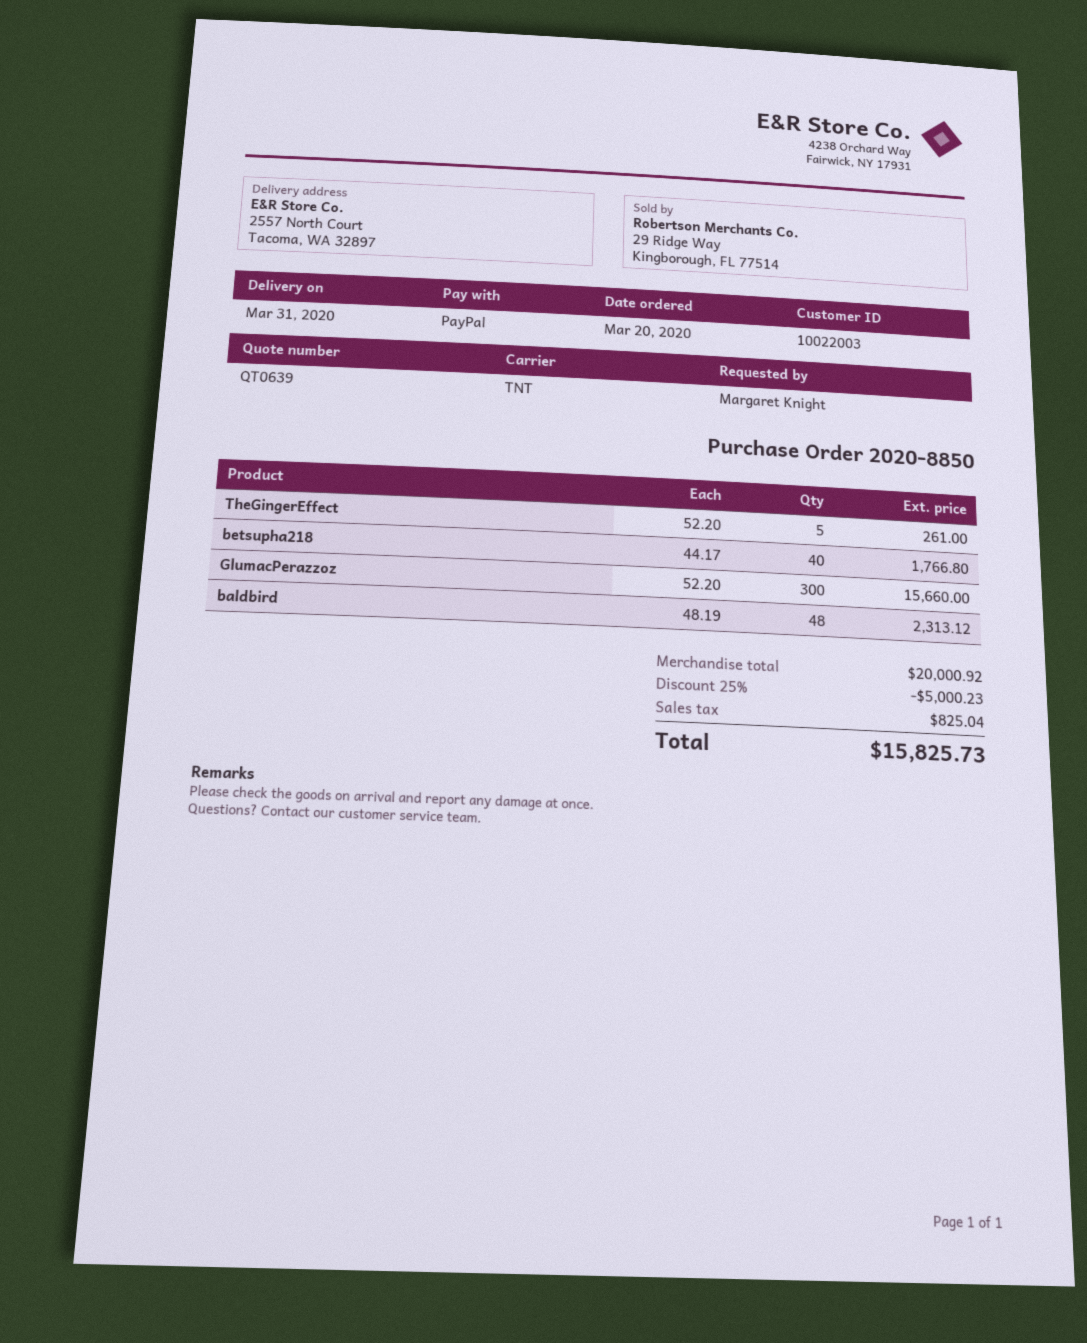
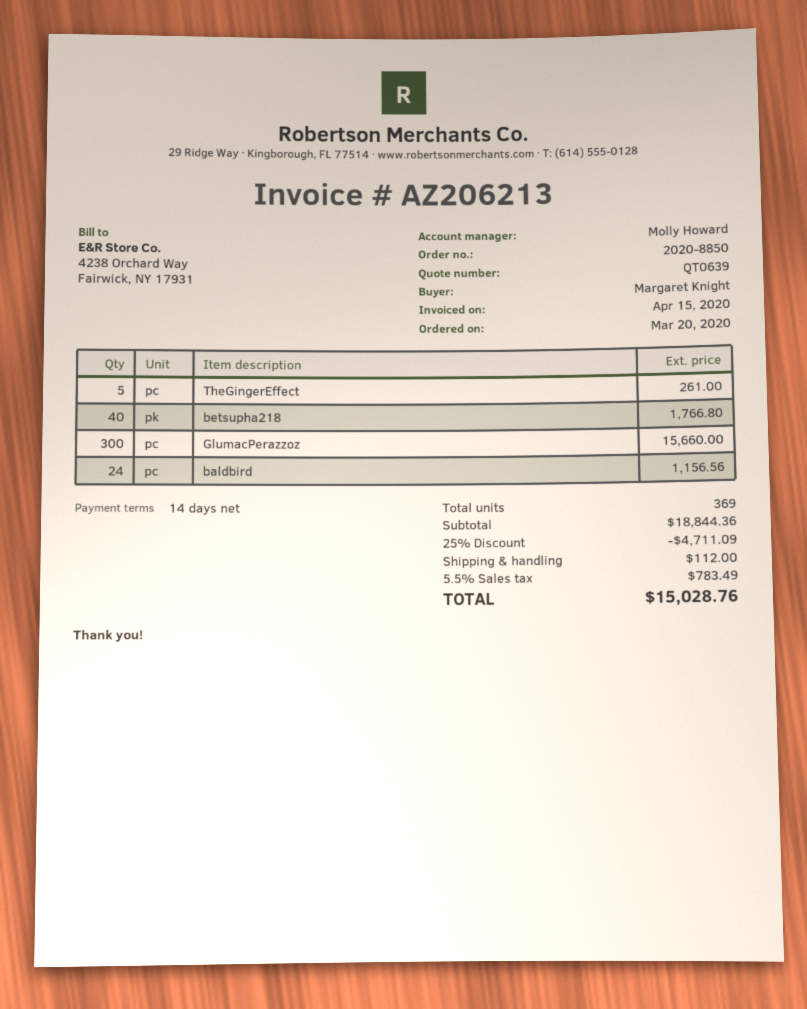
baldbird: 48 for 2313.12 -> 24 for 1156.56
subtotal: 20000.92 -> 18844.36
discount: 25% = 5000.23 -> 25% = 4711.09
shipping: none -> 112.00
tax: 825.04 -> 783.49
total: 15825.73 -> 15028.76

